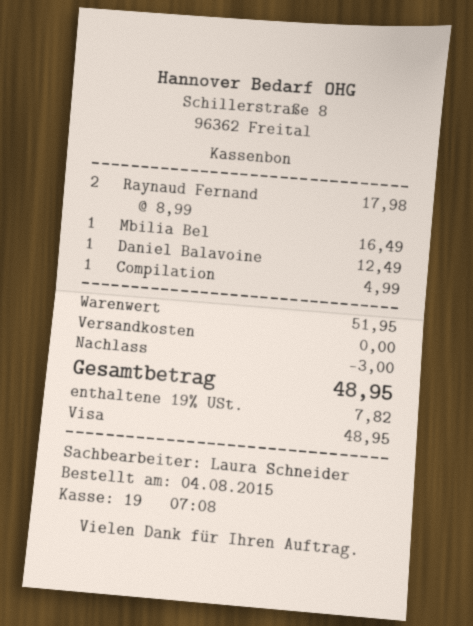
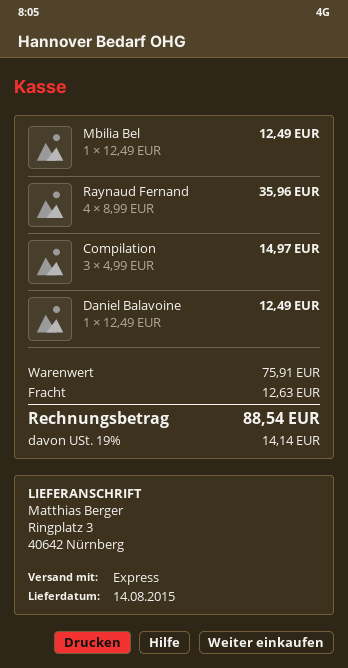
Raynaud Fernand: 2 x 8.99 = 17.98 -> 4 x 8.99 = 35.96
Mbilia Bel: 1 x 16.49 = 16.49 -> 1 x 12.49 = 12.49
Compilation: 1 x 4.99 = 4.99 -> 3 x 4.99 = 14.97
subtotal: 51.95 -> 75.91
discount: 3.00 -> none
shipping: 0.00 -> 12.63
tax: 19% = 7.82 -> 19% = 14.14
total: 48.95 -> 88.54

